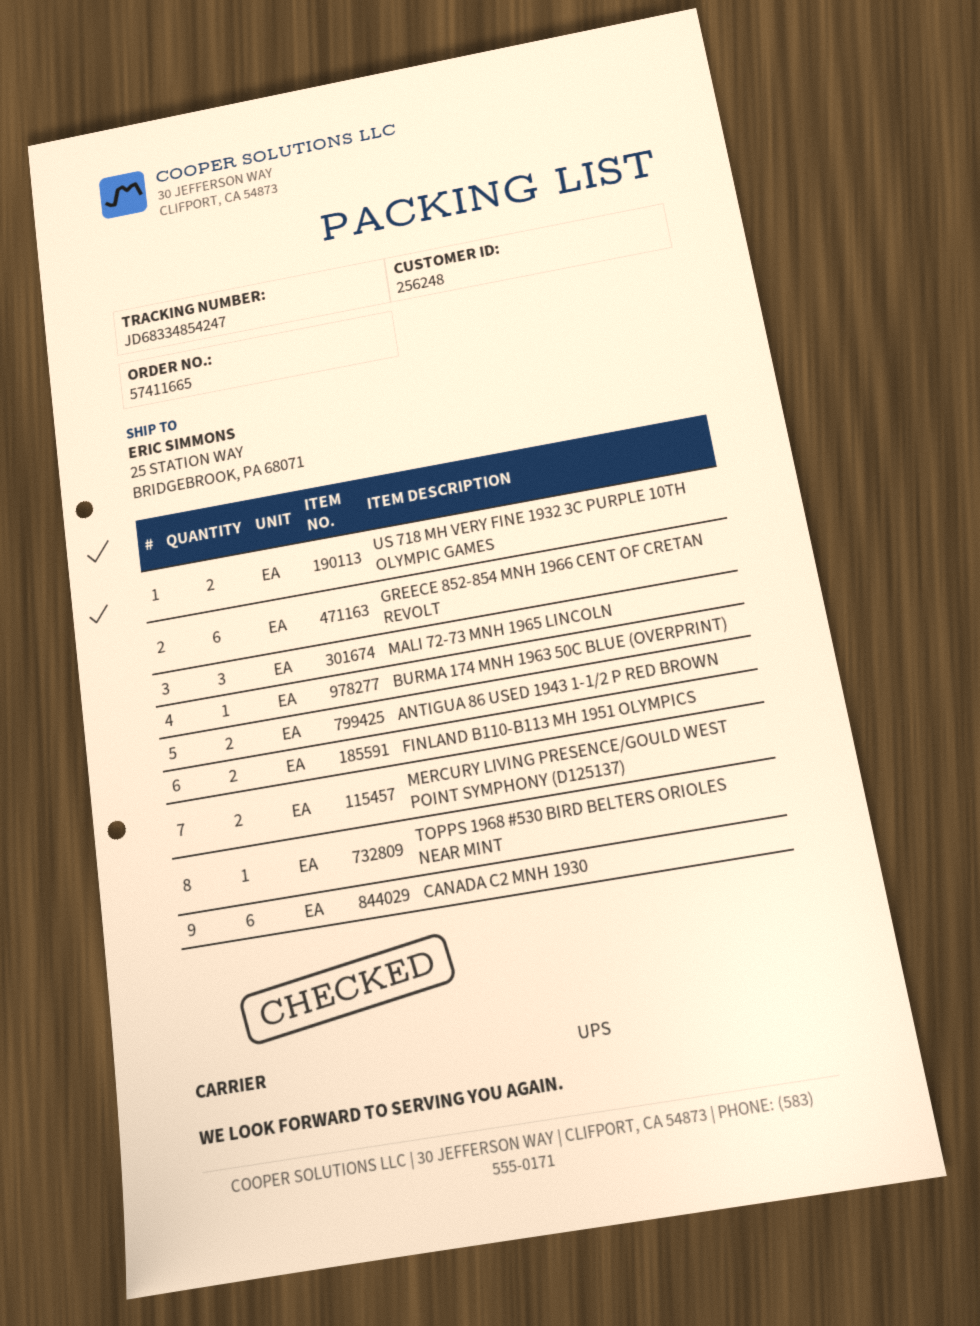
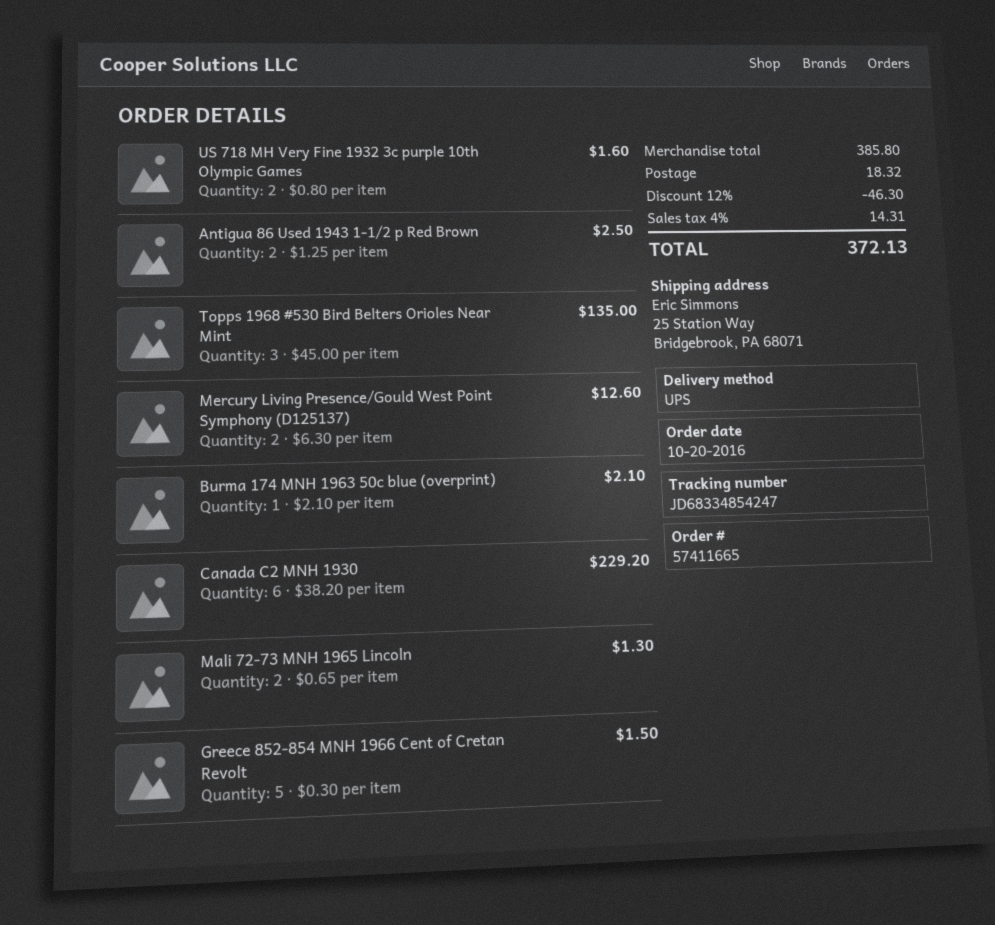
GREECE 852-854 MNH 1966 CENT OF CRETAN REVOLT: 6 -> 5
MALI 72-73 MNH 1965 LINCOLN: 3 -> 2
FINLAND B110-B113 MH 1951 OLYMPICS: 2 -> none
TOPPS 1968 #530 BIRD BELTERS ORIOLES NEAR MINT: 1 -> 3

